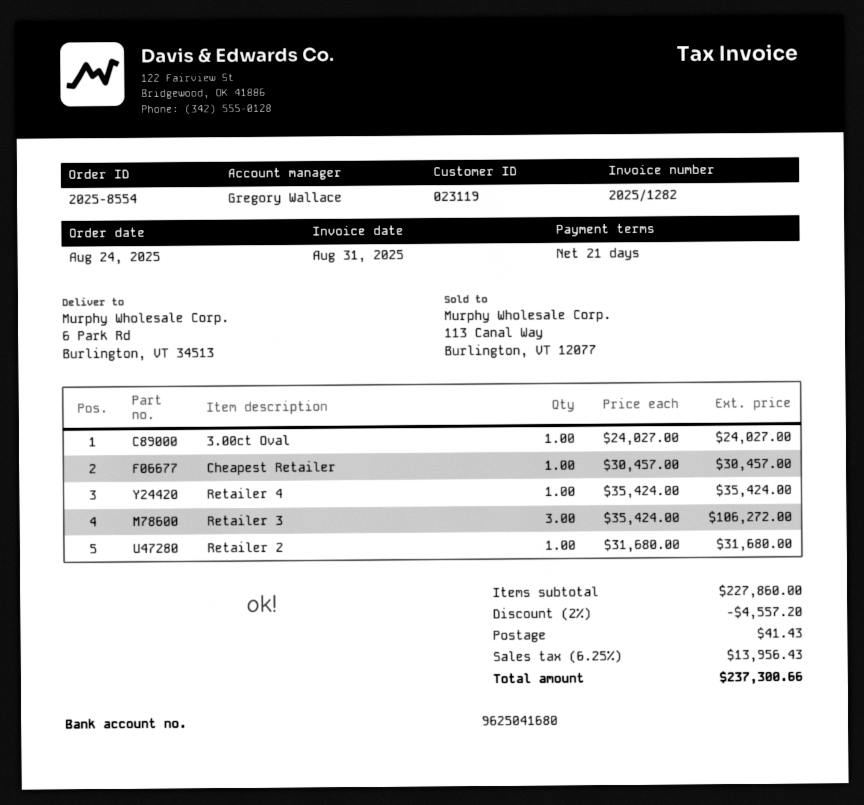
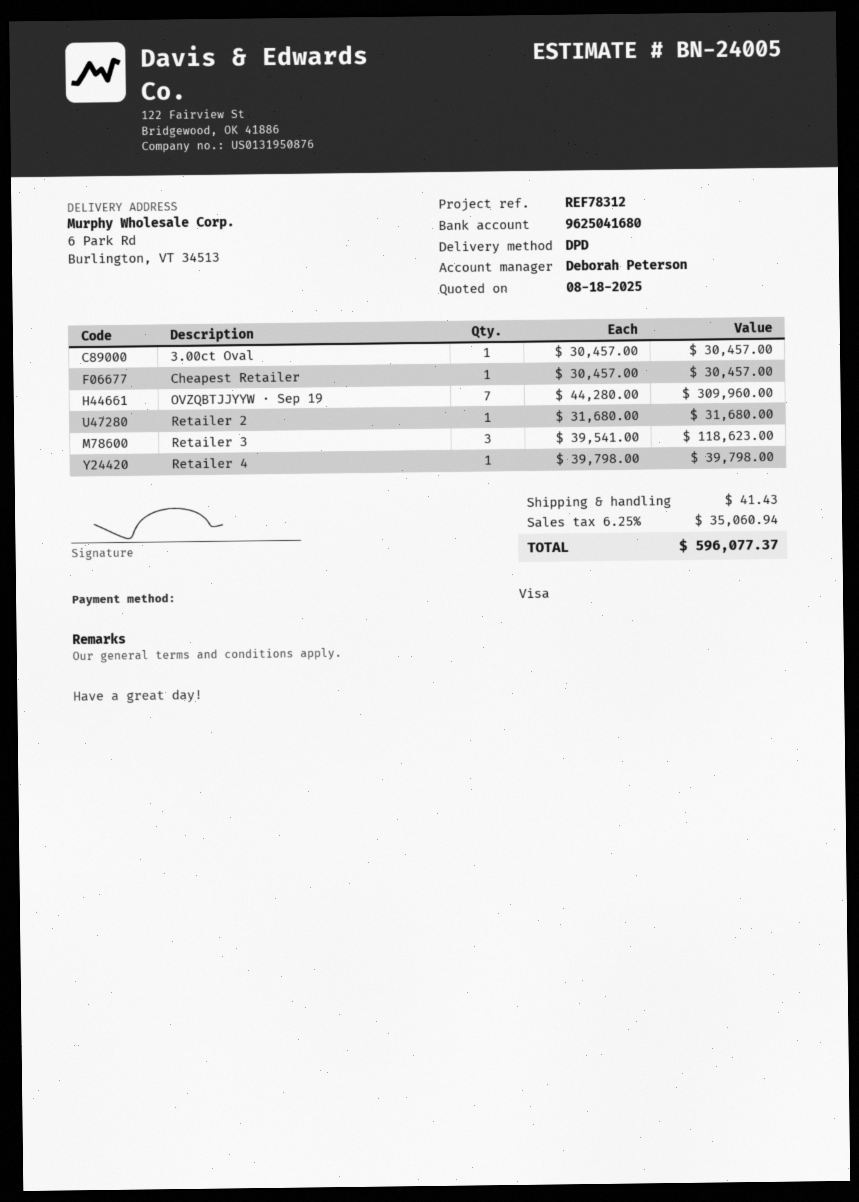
sales rep: Gregory Wallace -> Deborah Peterson
3.00ct Oval: 1 x 24027.00 = 24027.00 -> 1 x 30457.00 = 30457.00
Retailer 4: 1 x 35424.00 = 35424.00 -> 1 x 39798.00 = 39798.00
Retailer 3: 3 x 35424.00 = 106272.00 -> 3 x 39541.00 = 118623.00
OVZQBTJJYYW · Sep 19: none -> 7 x 44280.00 = 309960.00
discount: 2% = 4557.20 -> none
tax: 6.25% = 13956.43 -> 6.25% = 35060.94
total: 237300.66 -> 596077.37

